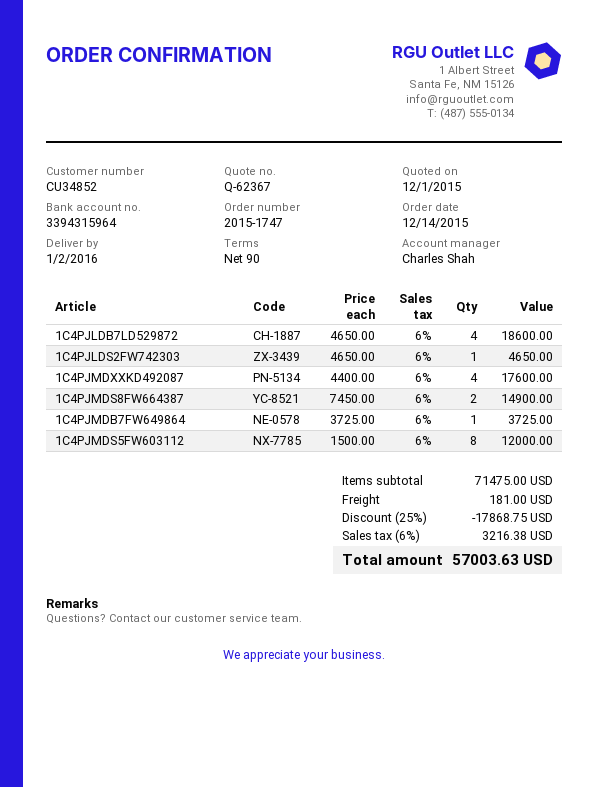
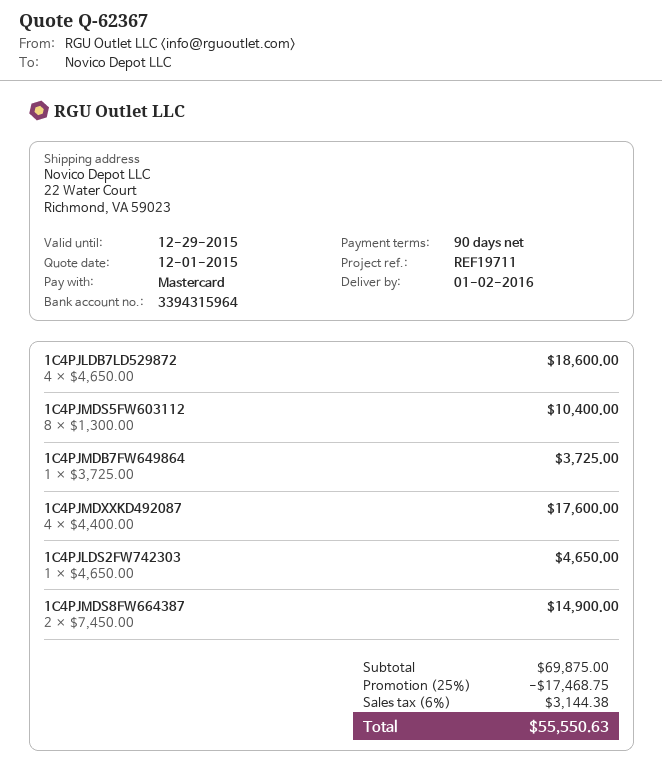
1C4PJMDS5FW603112: 8 x 1500.00 = 12000.00 -> 8 x 1300.00 = 10400.00
subtotal: 71475.00 -> 69875.00
discount: 25% = 17868.75 -> 25% = 17468.75
shipping: 181.00 -> none
tax: 6% = 3216.38 -> 6% = 3144.38
total: 57003.63 -> 55550.63

